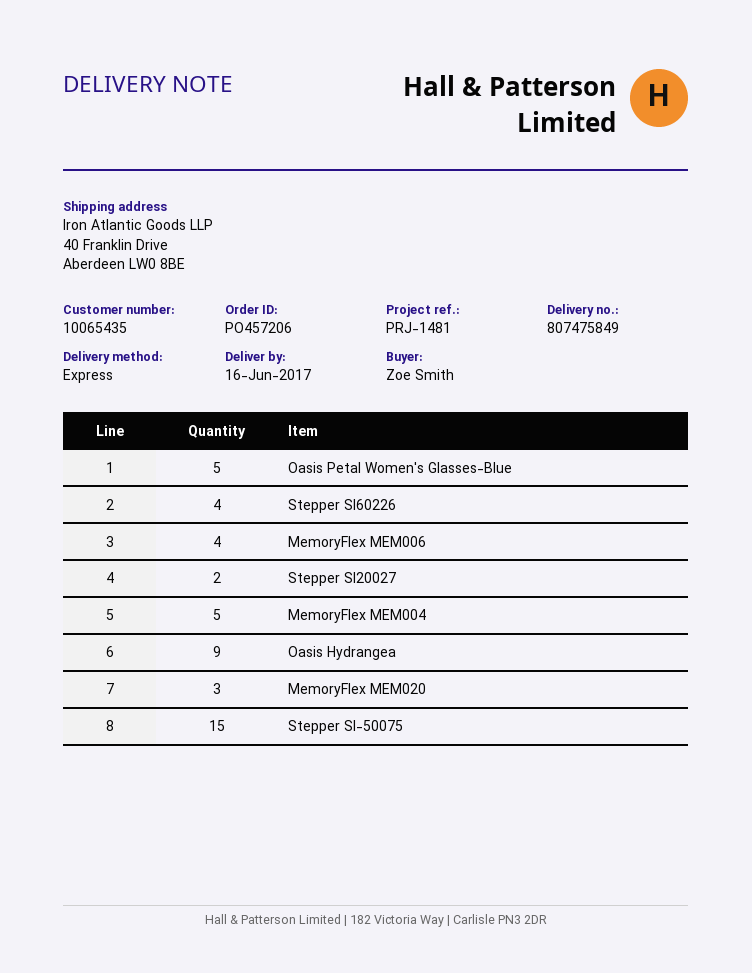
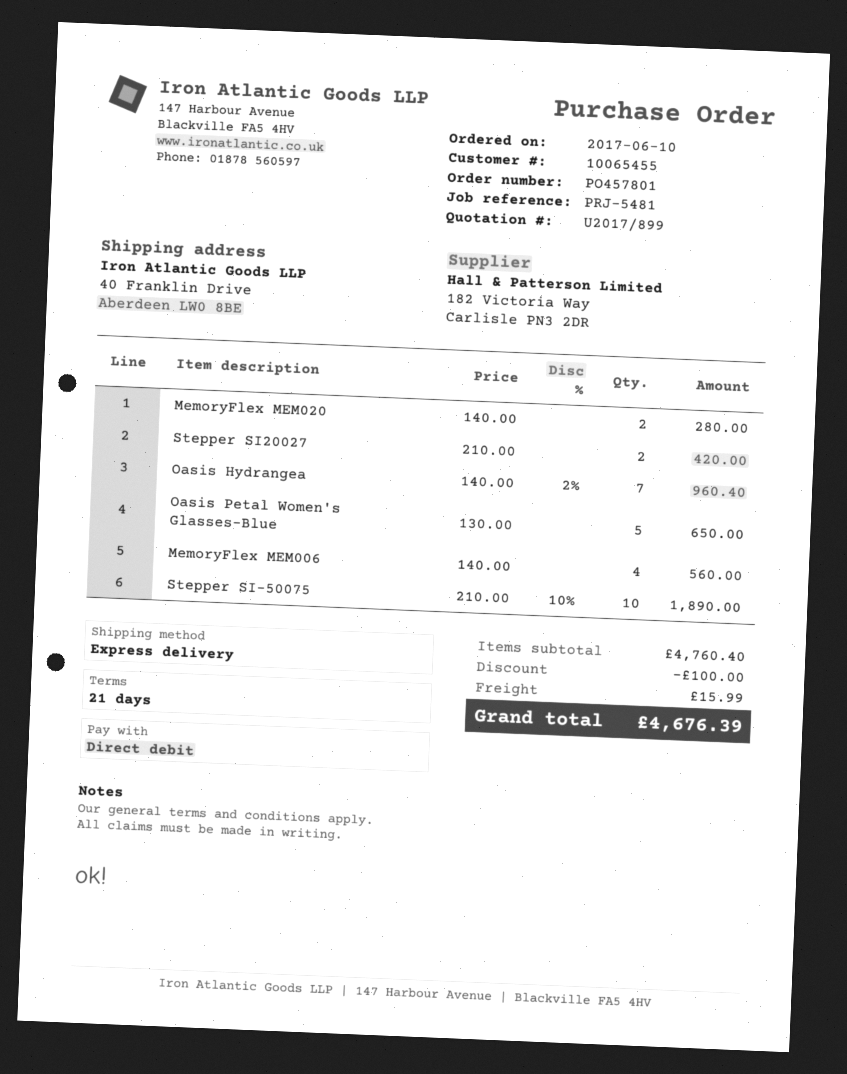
order number: PO457206 -> PO457801
customer number: 10065435 -> 10065455
reference: PRJ-1481 -> PRJ-5481
Stepper SI60226: 4 -> none
MemoryFlex MEM004: 5 -> none
Oasis Hydrangea: 9 -> 7
MemoryFlex MEM020: 3 -> 2
Stepper SI-50075: 15 -> 10

